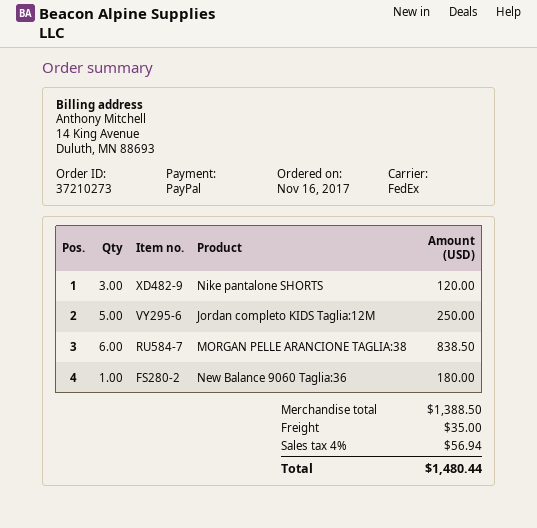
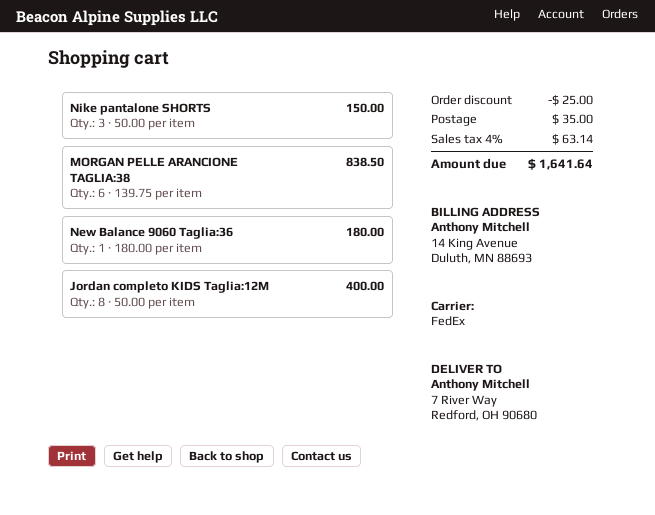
Nike pantalone SHORTS: 3 for 120.00 -> 3 for 150.00
Jordan completo KIDS Taglia:12M: 5 for 250.00 -> 8 for 400.00
discount: none -> 25.00
tax: 4% = 56.94 -> 4% = 63.14
total: 1480.44 -> 1641.64

